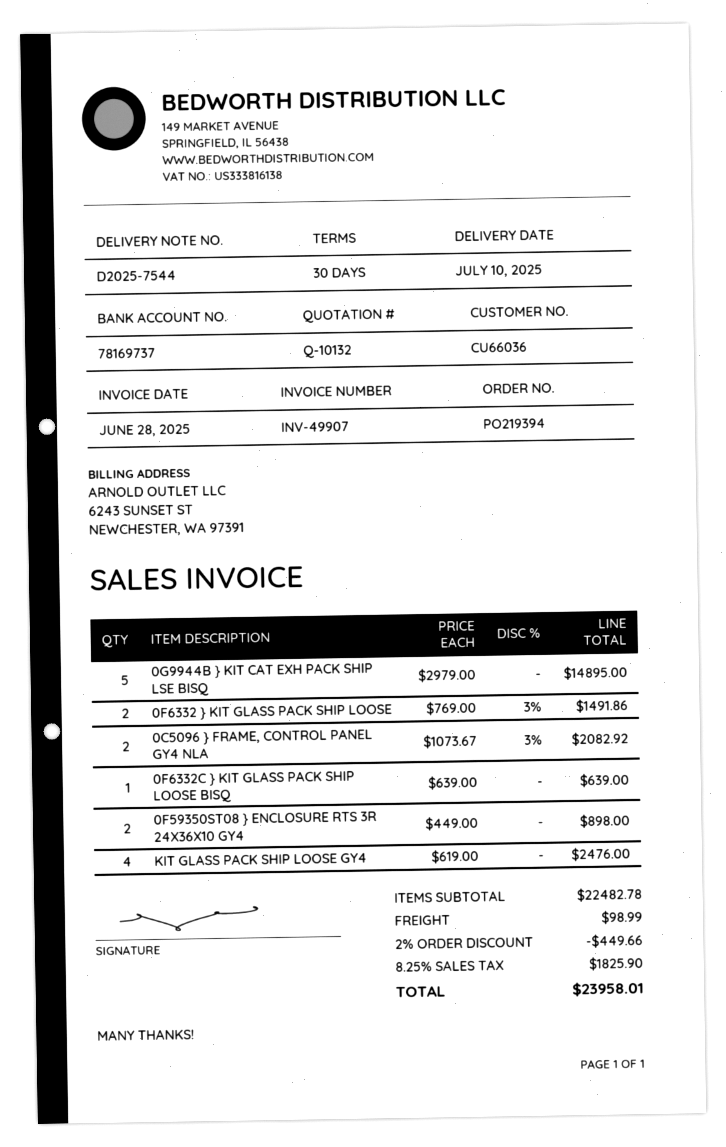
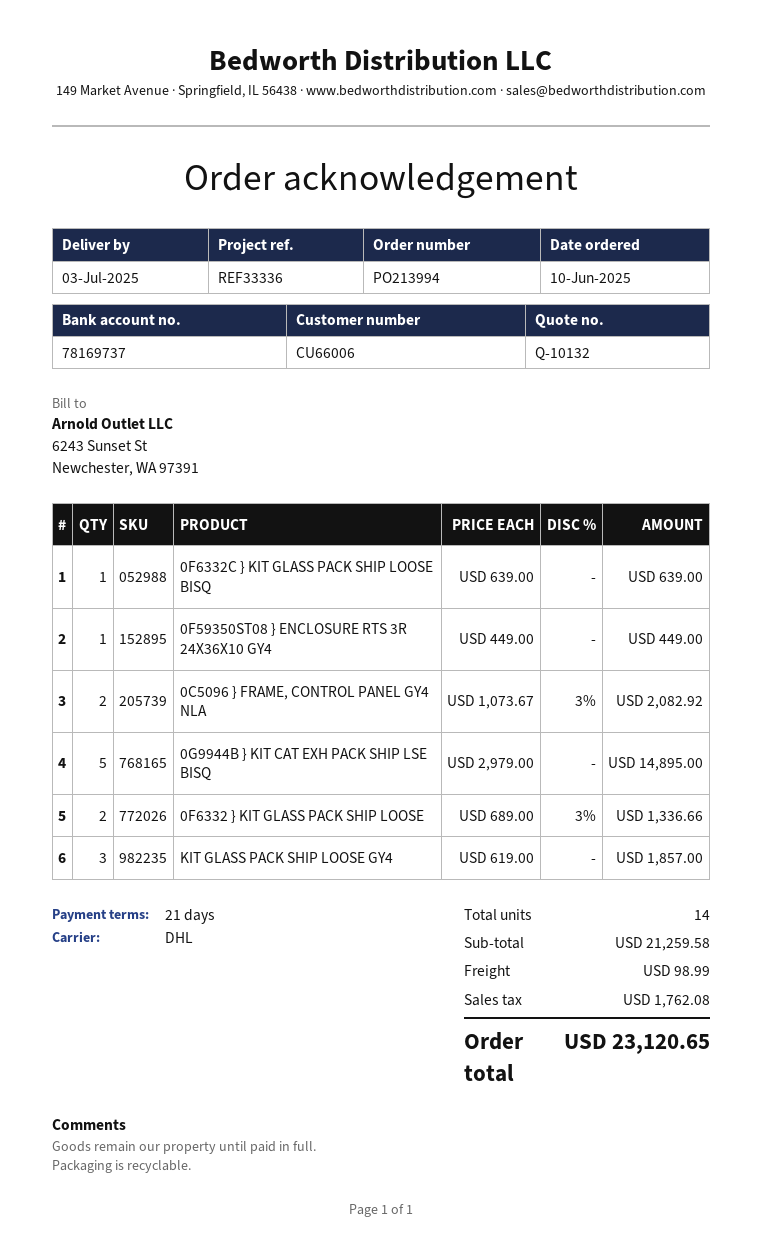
order number: PO219394 -> PO213994
delivery date: 2025-07-10 -> 2025-07-03
payment terms: 30 days -> 21 days
customer number: CU66036 -> CU66006
0F6332 } KIT GLASS PACK SHIP LOOSE: 2 x 769.00 - 3% = 1491.86 -> 2 x 689.00 - 3% = 1336.66
0F59350ST08 } ENCLOSURE RTS 3R 24X36X10 GY4: 2 x 449.00 = 898.00 -> 1 x 449.00 = 449.00
KIT GLASS PACK SHIP LOOSE GY4: 4 x 619.00 = 2476.00 -> 3 x 619.00 = 1857.00
subtotal: 22482.78 -> 21259.58
discount: 2% = 449.66 -> none
tax: 1825.90 -> 1762.08
total: 23958.01 -> 23120.65

